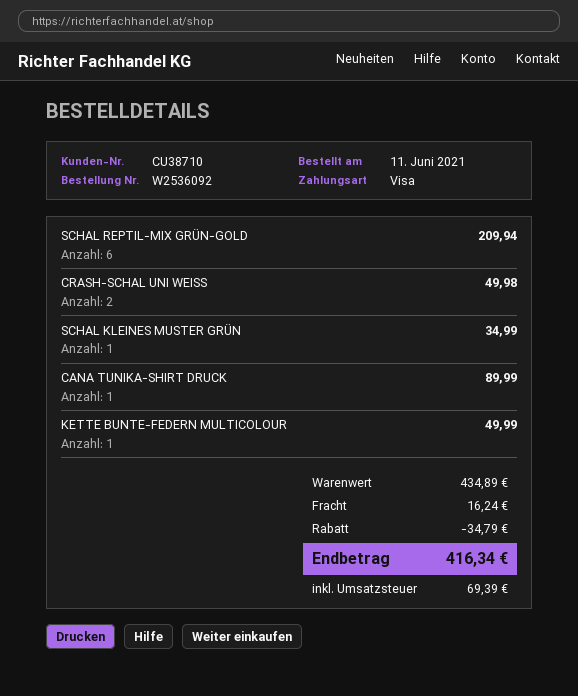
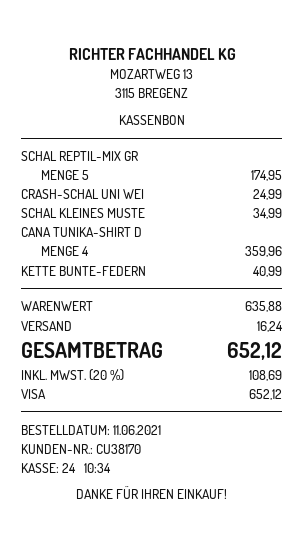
customer number: CU38710 -> CU38170
SCHAL REPTIL-MIX GRÜN-GOLD: 6 for 209.94 -> 5 for 174.95
CRASH-SCHAL UNI WEISS: 2 for 49.98 -> 1 for 24.99
CANA TUNIKA-SHIRT DRUCK: 1 for 89.99 -> 4 for 359.96
KETTE BUNTE-FEDERN MULTICOLOUR: 1 for 49.99 -> 1 for 40.99
subtotal: 434.89 -> 635.88
discount: 34.79 -> none
tax: 69.39 -> 108.69
total: 416.34 -> 652.12

